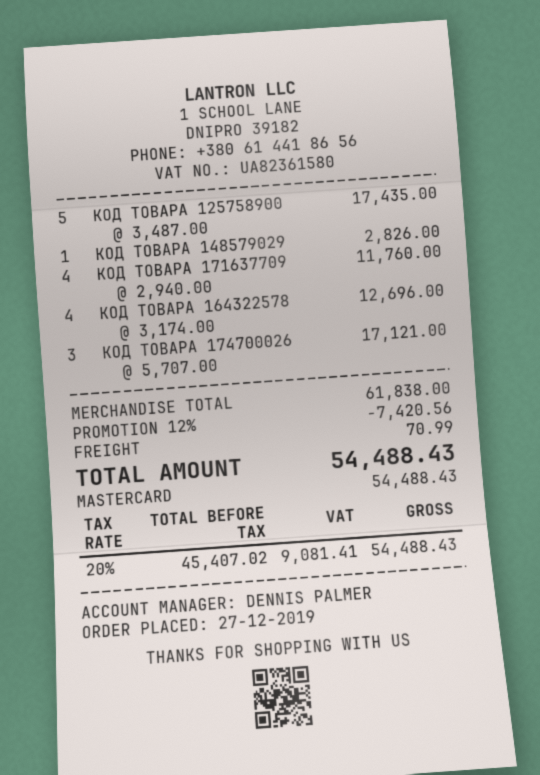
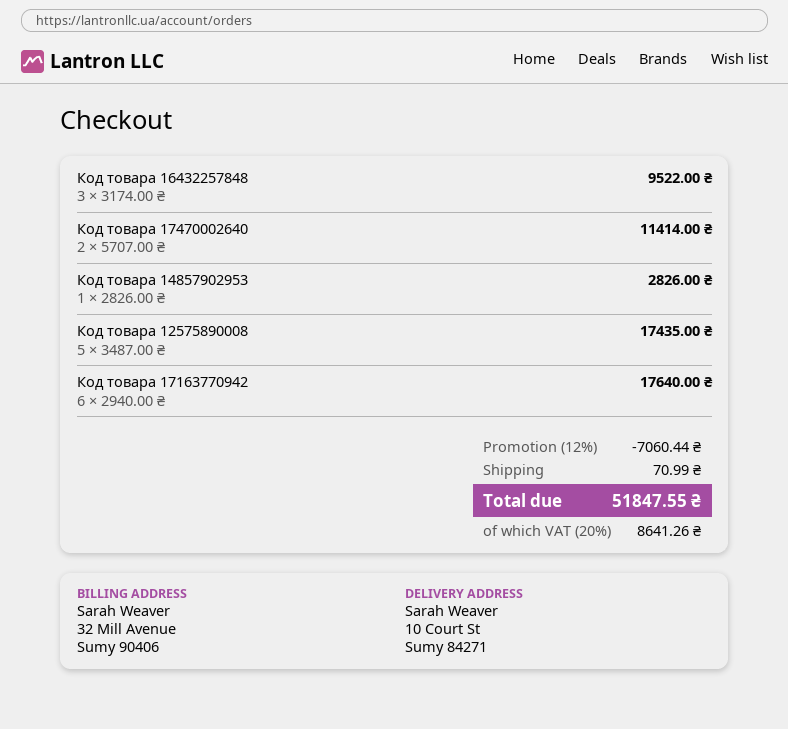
КОД ТОВАРА 171637709: 4 x 2940.00 = 11760.00 -> 6 x 2940.00 = 17640.00
КОД ТОВАРА 164322578: 4 x 3174.00 = 12696.00 -> 3 x 3174.00 = 9522.00
КОД ТОВАРА 174700026: 3 x 5707.00 = 17121.00 -> 2 x 5707.00 = 11414.00
discount: 12% = 7420.56 -> 12% = 7060.44
tax: 20% = 9081.41 -> 20% = 8641.26
total: 54488.43 -> 51847.55

